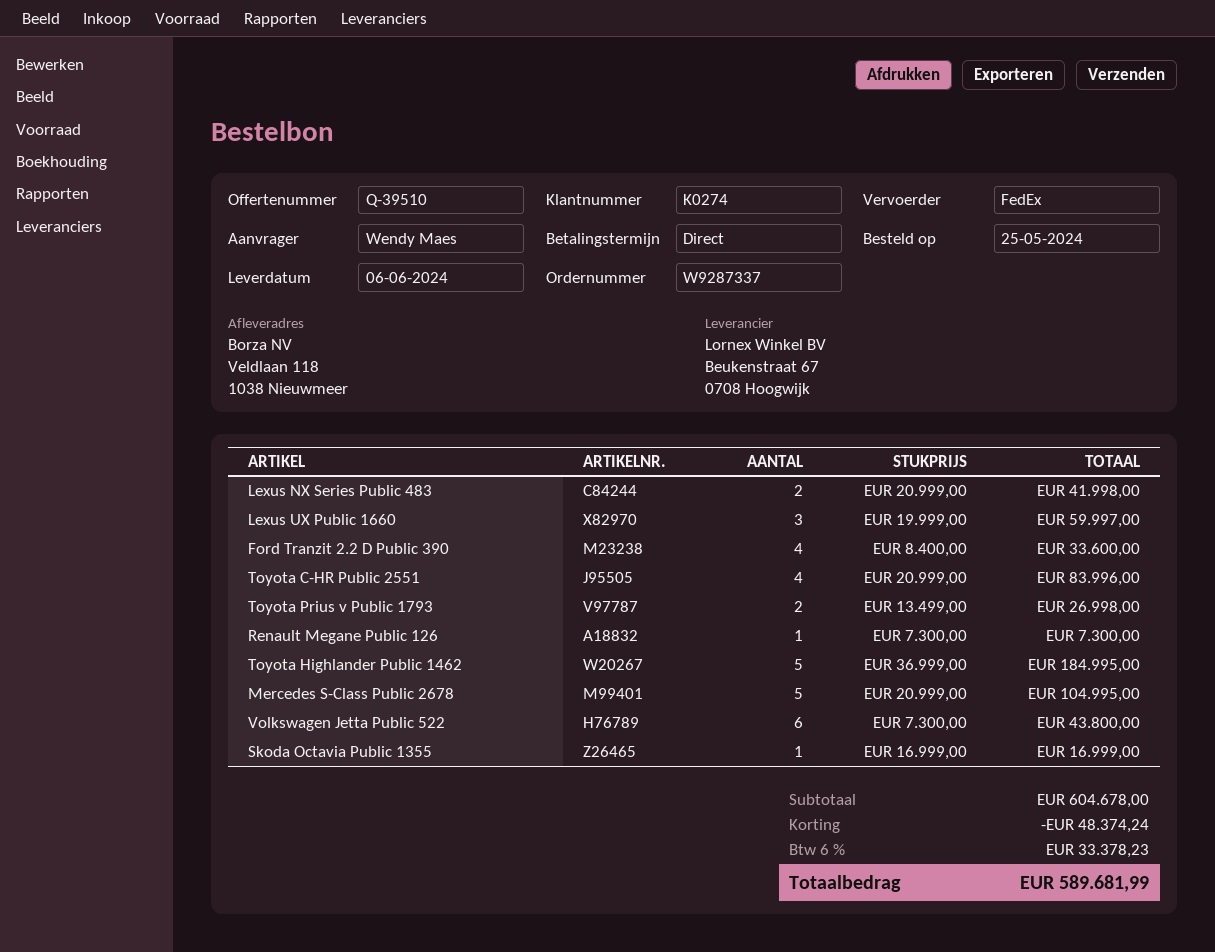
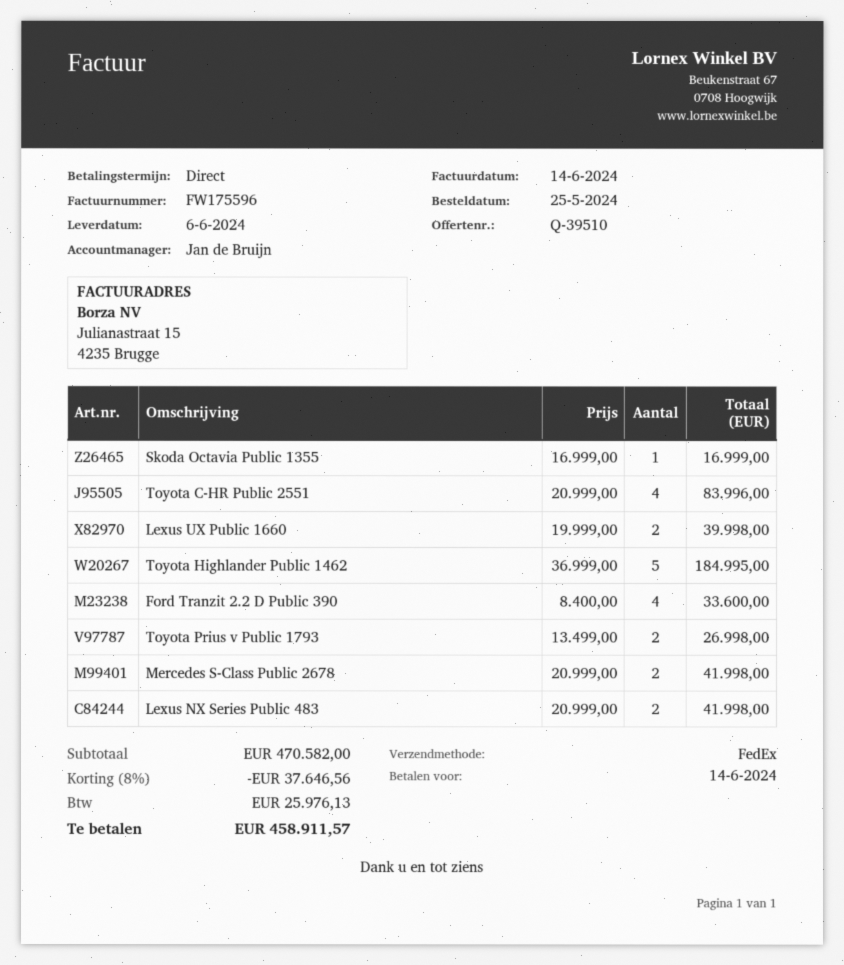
Lexus UX Public 1660: 3 x 19999.00 = 59997.00 -> 2 x 19999.00 = 39998.00
Renault Megane Public 126: 1 x 7300.00 = 7300.00 -> none
Mercedes S-Class Public 2678: 5 x 20999.00 = 104995.00 -> 2 x 20999.00 = 41998.00
Volkswagen Jetta Public 522: 6 x 7300.00 = 43800.00 -> none
subtotal: 604678.00 -> 470582.00
discount: 48374.24 -> 37646.56
tax: 33378.23 -> 25976.13
total: 589681.99 -> 458911.57

